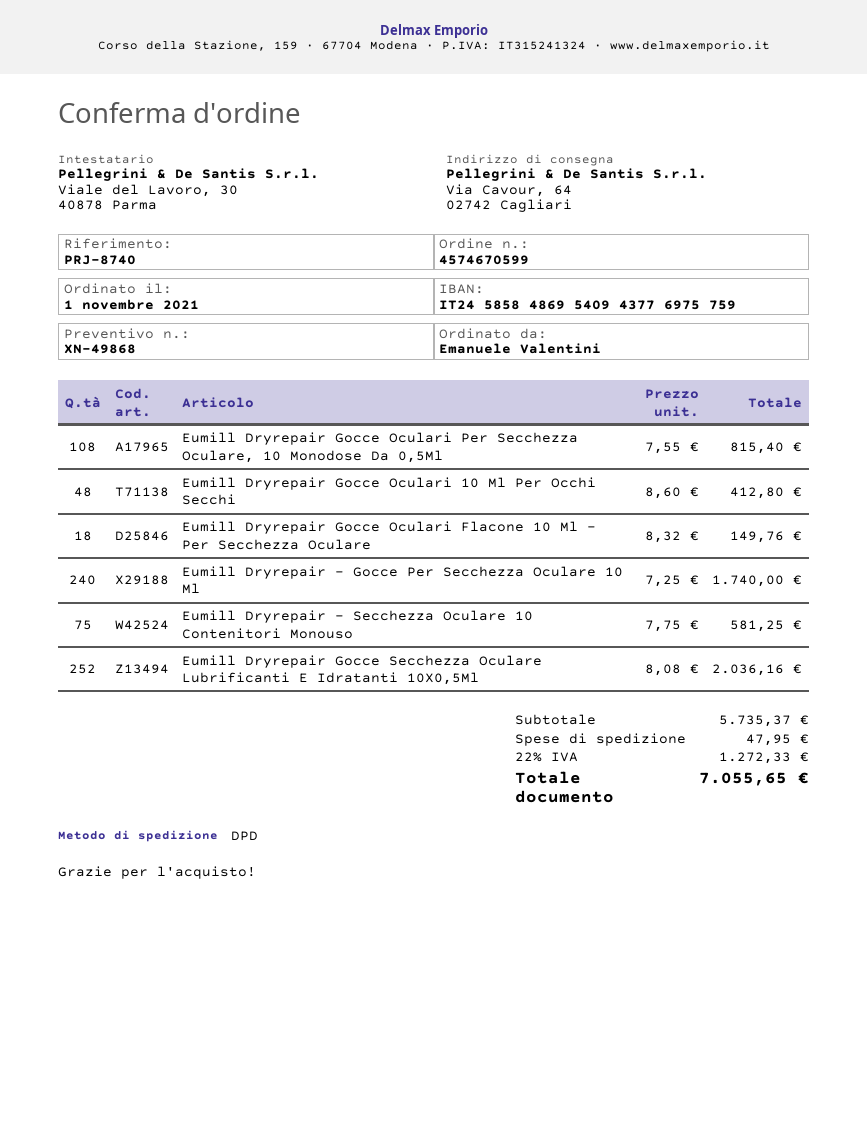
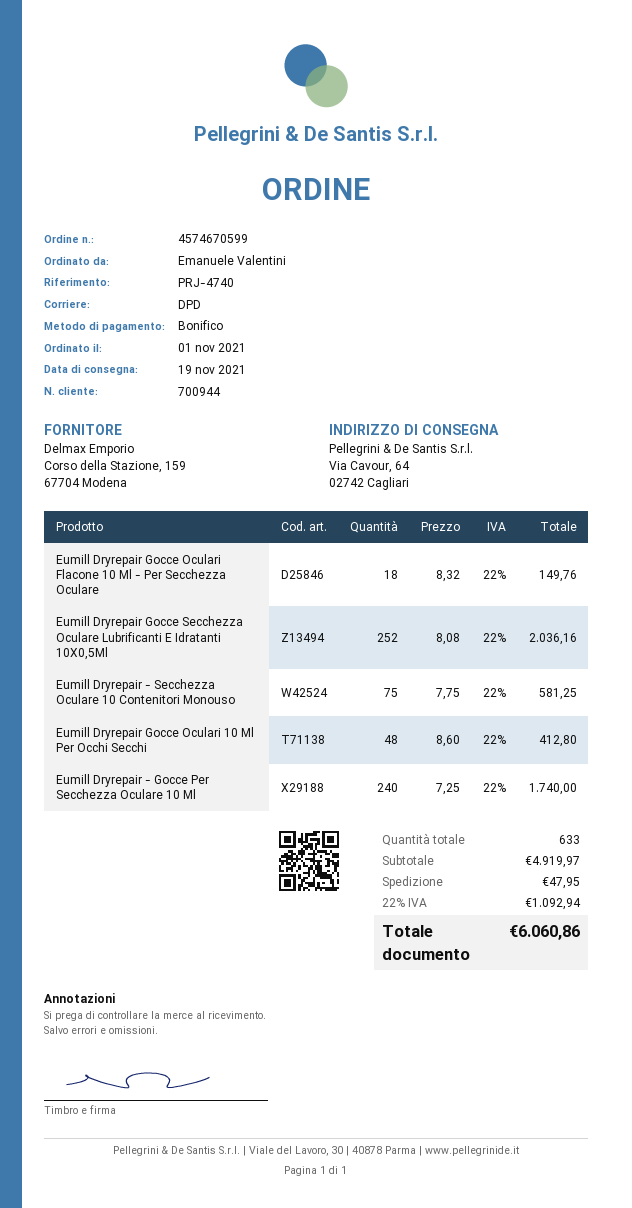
reference: PRJ-8740 -> PRJ-4740
Eumill Dryrepair Gocce Oculari Per Secchezza Oculare, 10 Monodose Da 0,5Ml: 108 x 7.55 = 815.40 -> none
subtotal: 5735.37 -> 4919.97
tax: 22% = 1272.33 -> 22% = 1092.94
total: 7055.65 -> 6060.86

